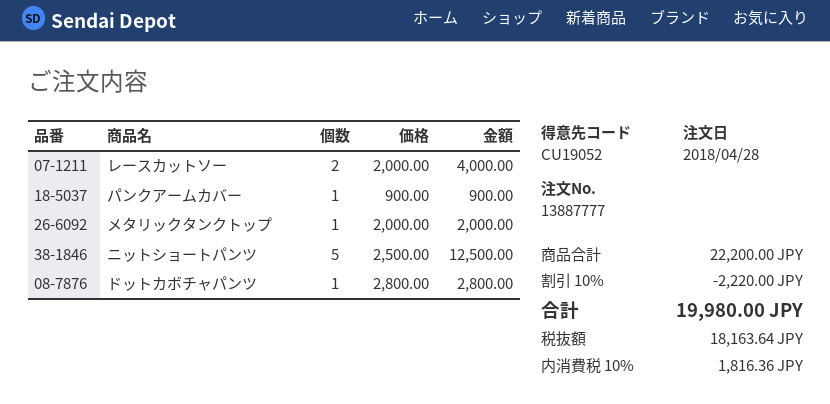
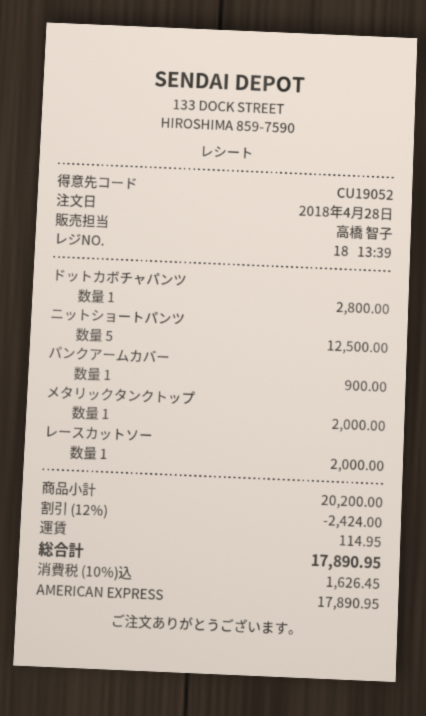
レースカットソー: 2 for 4000.00 -> 1 for 2000.00
subtotal: 22200.00 -> 20200.00
discount: 10% = 2220.00 -> 12% = 2424.00
shipping: none -> 114.95
tax: 10% = 1816.36 -> 10% = 1626.45
total: 19980.00 -> 17890.95

